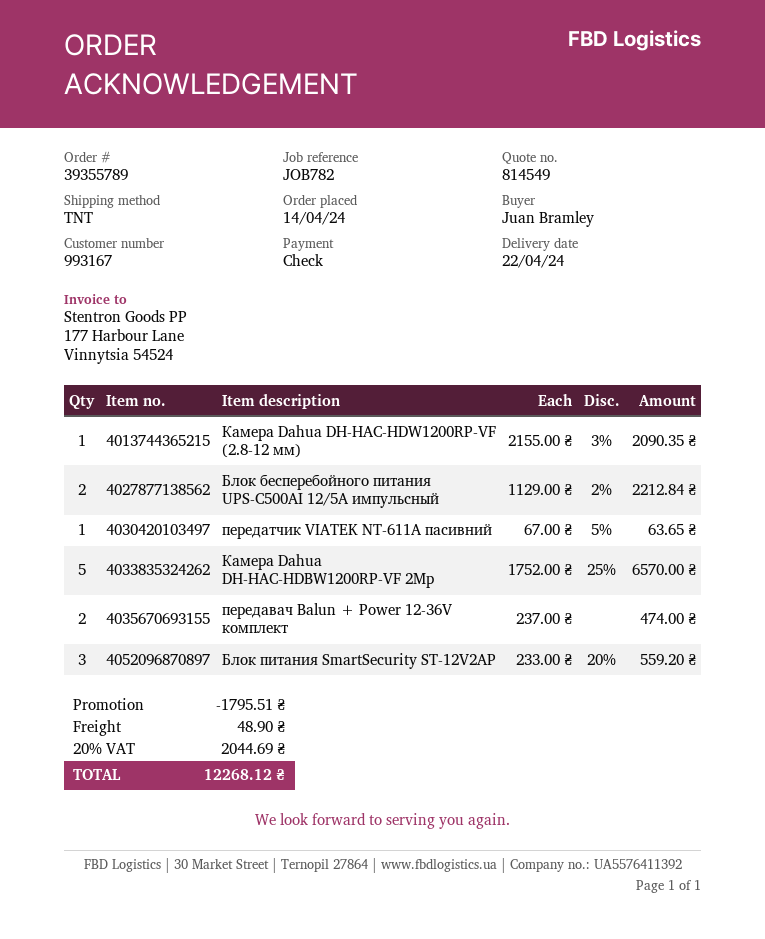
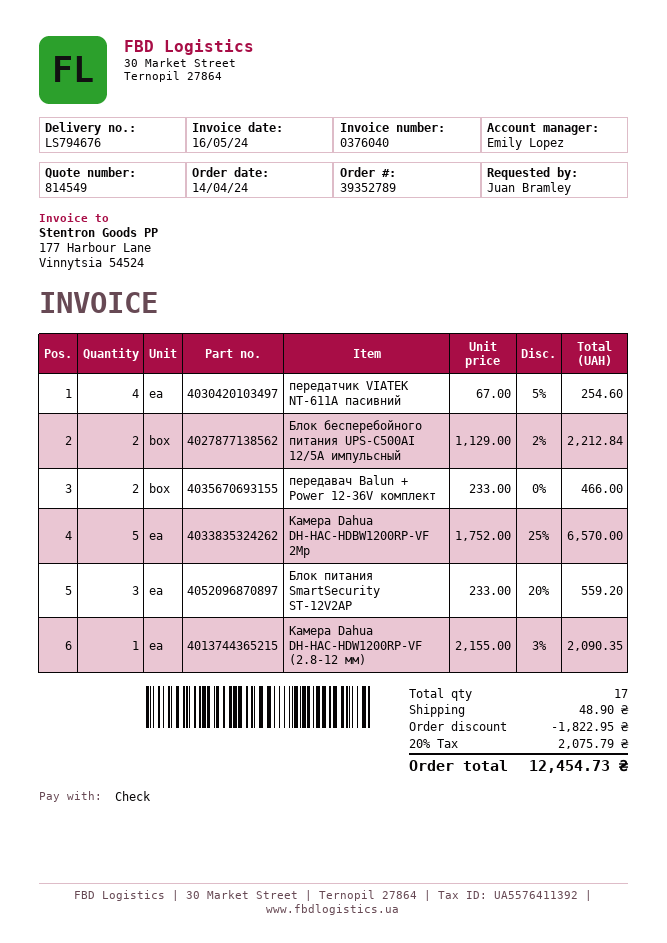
order number: 39355789 -> 39352789
передатчик VIATEK NT-611A пасивний: 1 x 67.00 - 5% = 63.65 -> 4 x 67.00 - 5% = 254.60
передавач Balun + Power 12-36V комплект: 2 x 237.00 = 474.00 -> 2 x 233.00 = 466.00
discount: 1795.51 -> 1822.95
tax: 20% = 2044.69 -> 20% = 2075.79
total: 12268.12 -> 12454.73

